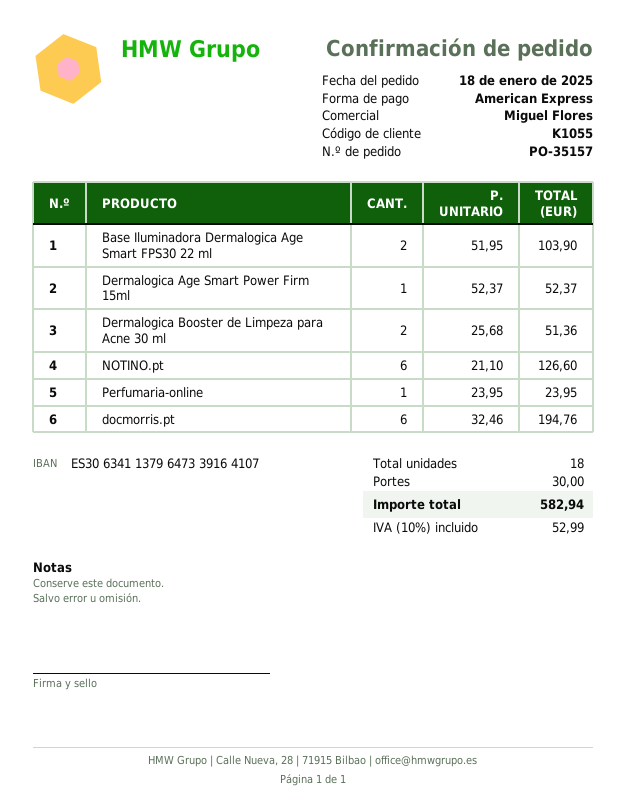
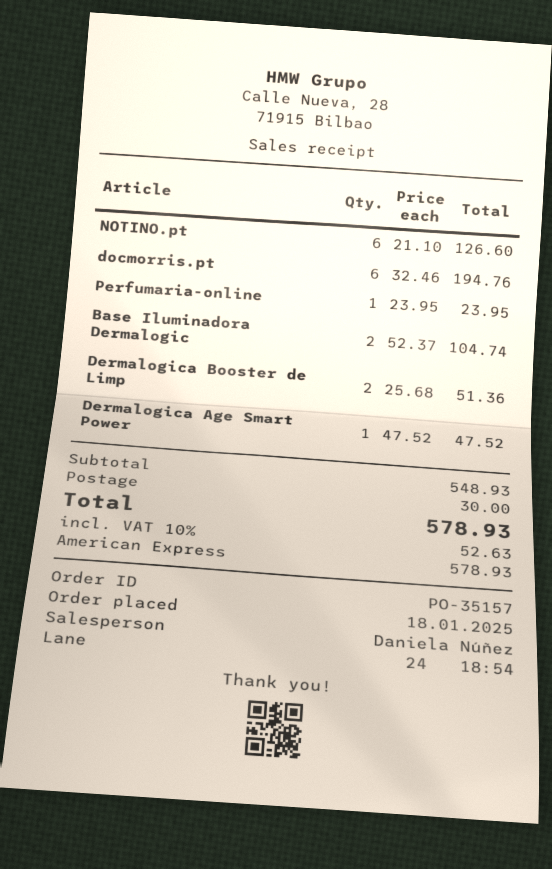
sales rep: Miguel Flores -> Daniela Núñez
Base Iluminadora Dermalogica Age Smart FPS30 22 ml: 2 x 51.95 = 103.90 -> 2 x 52.37 = 104.74
Dermalogica Age Smart Power Firm 15ml: 1 x 52.37 = 52.37 -> 1 x 47.52 = 47.52
tax: 10% = 52.99 -> 10% = 52.63
total: 582.94 -> 578.93

